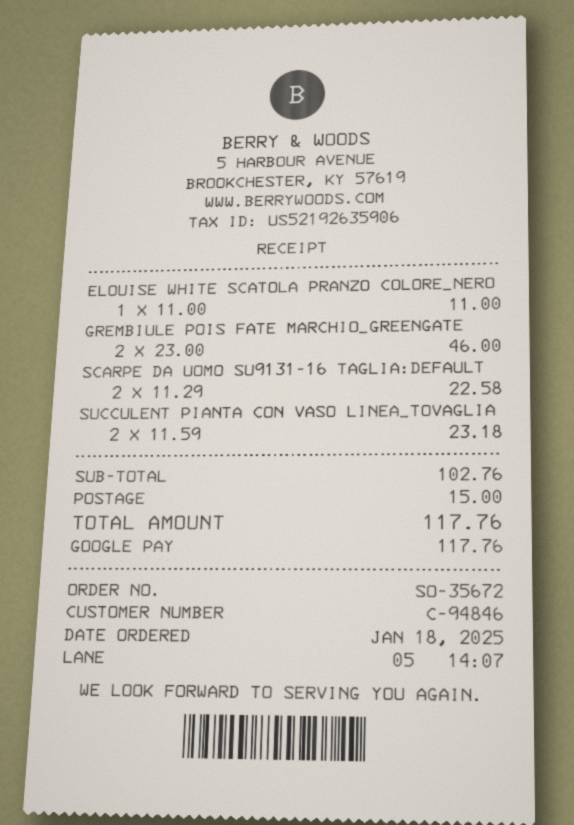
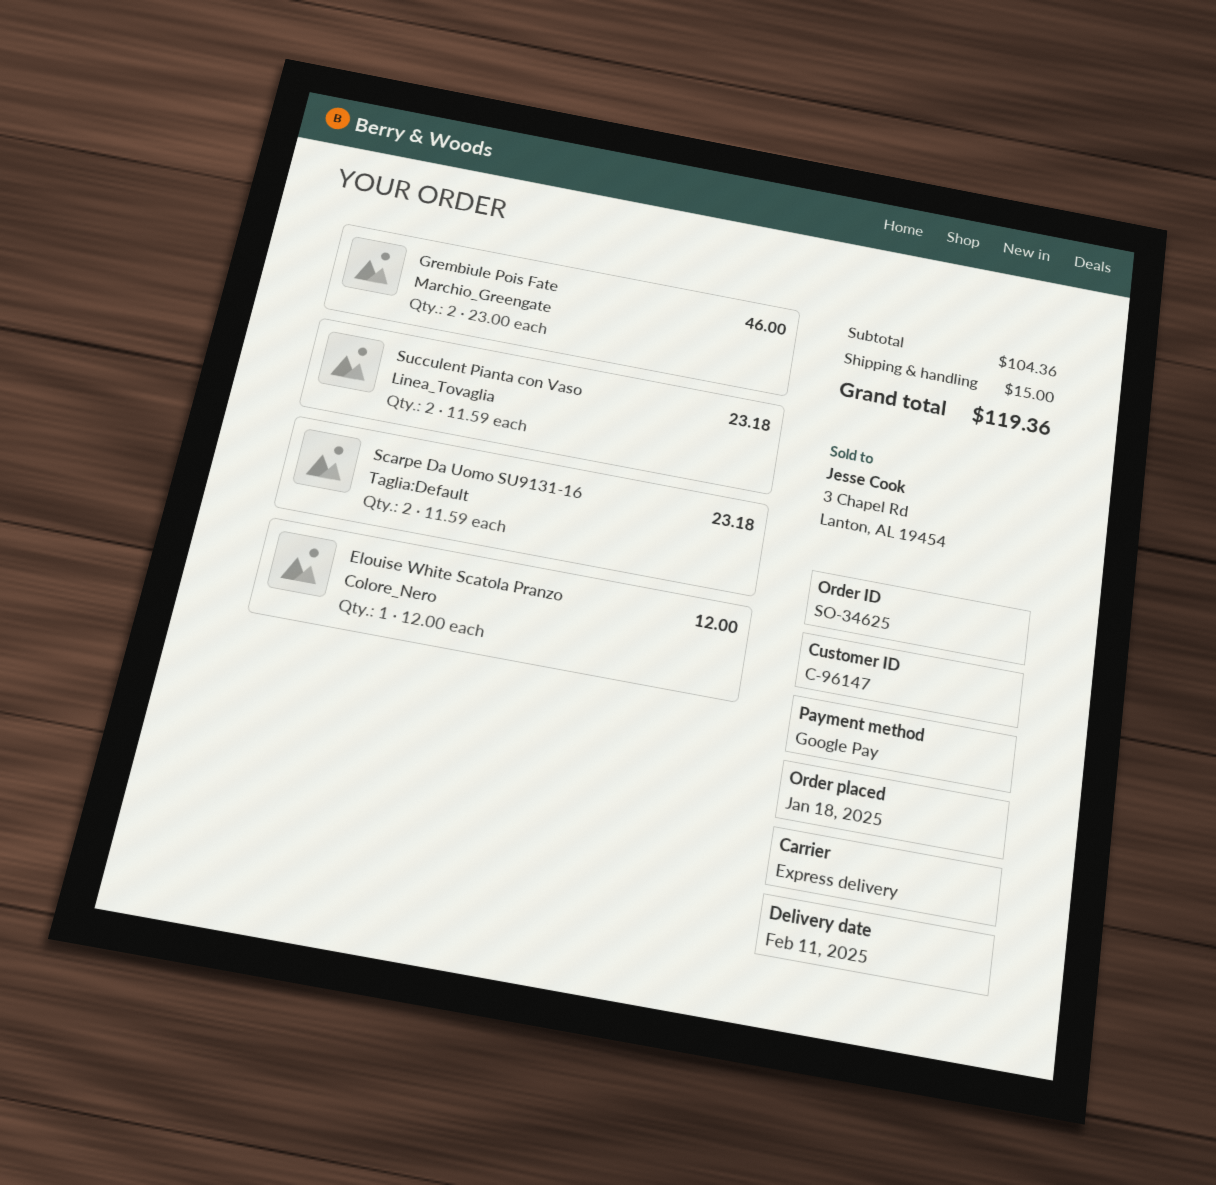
order number: SO-35672 -> SO-34625
customer number: C-94846 -> C-96147
ELOUISE WHITE SCATOLA PRANZO COLORE_NERO: 1 x 11.00 = 11.00 -> 1 x 12.00 = 12.00
SCARPE DA UOMO SU9131-16 TAGLIA:DEFAULT: 2 x 11.29 = 22.58 -> 2 x 11.59 = 23.18
subtotal: 102.76 -> 104.36
total: 117.76 -> 119.36

